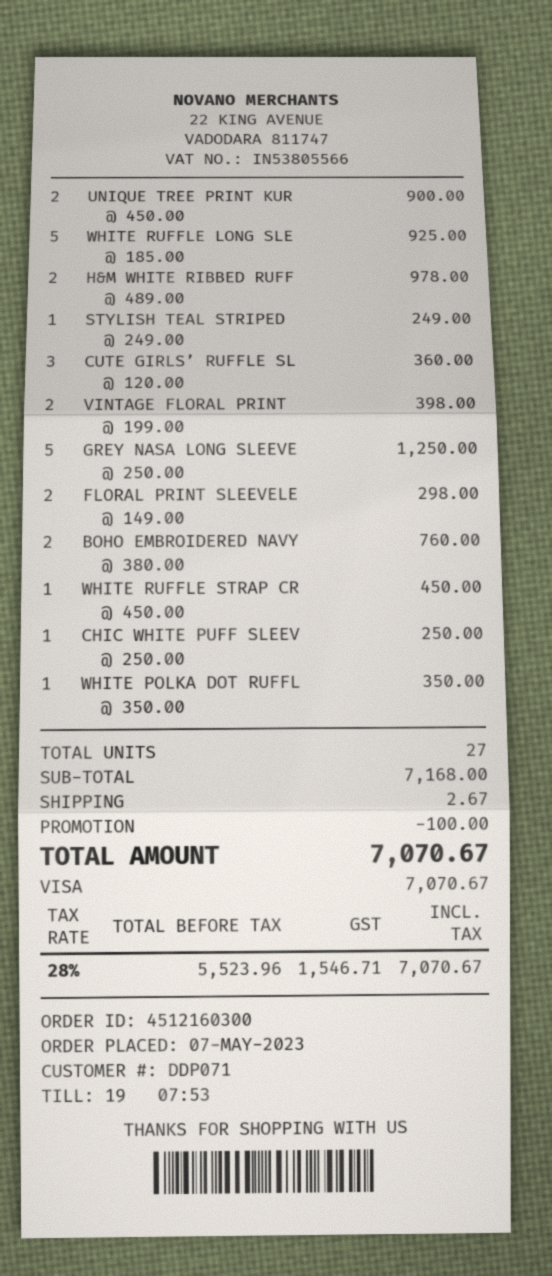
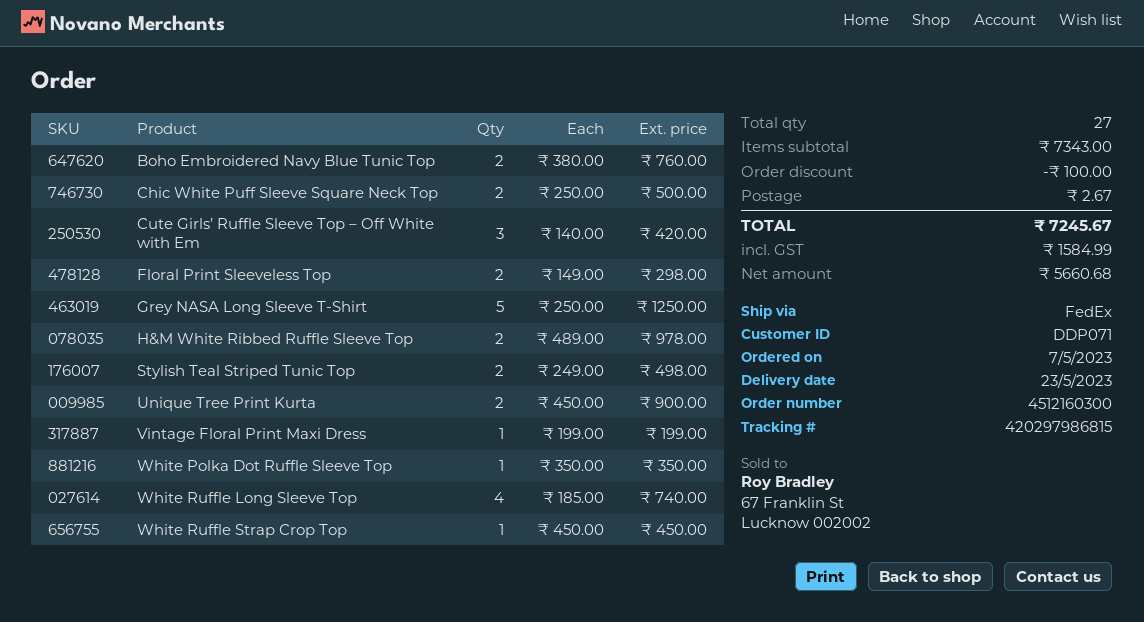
WHITE RUFFLE LONG SLE: 5 x 185.00 = 925.00 -> 4 x 185.00 = 740.00
STYLISH TEAL STRIPED: 1 x 249.00 = 249.00 -> 2 x 249.00 = 498.00
CUTE GIRLS’ RUFFLE SL: 3 x 120.00 = 360.00 -> 3 x 140.00 = 420.00
VINTAGE FLORAL PRINT: 2 x 199.00 = 398.00 -> 1 x 199.00 = 199.00
CHIC WHITE PUFF SLEEV: 1 x 250.00 = 250.00 -> 2 x 250.00 = 500.00
subtotal: 7168.00 -> 7343.00
net: 5523.96 -> 5660.68
tax: 1546.71 -> 1584.99
total: 7070.67 -> 7245.67

